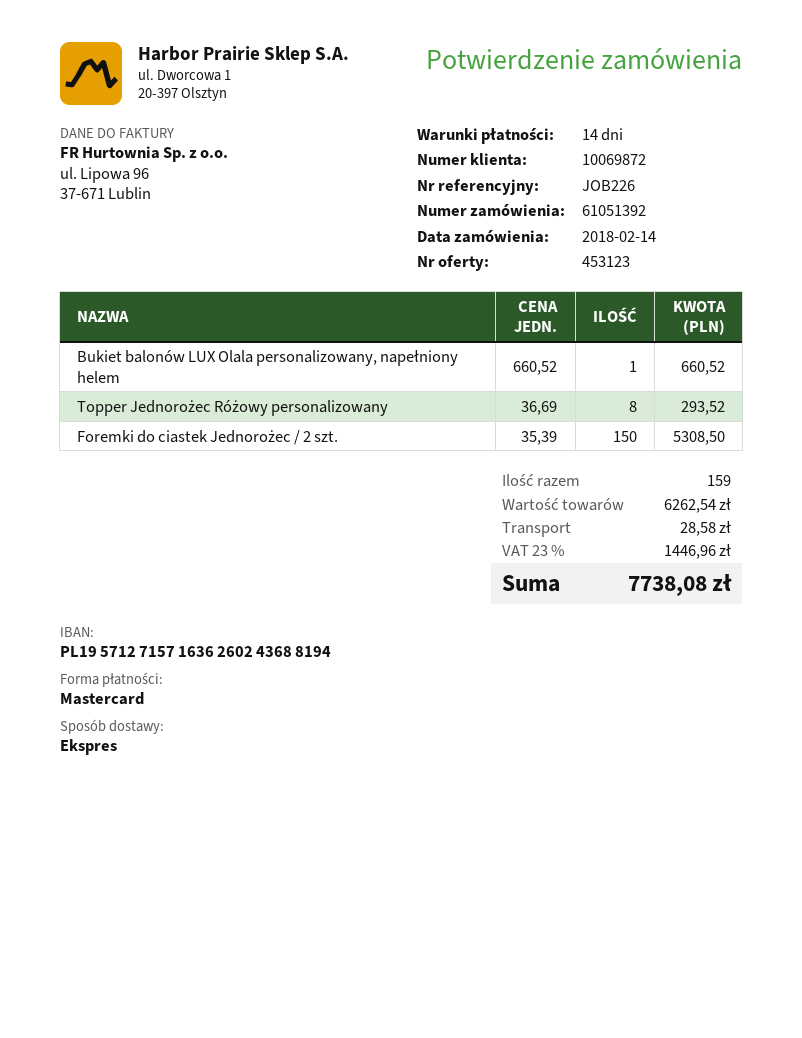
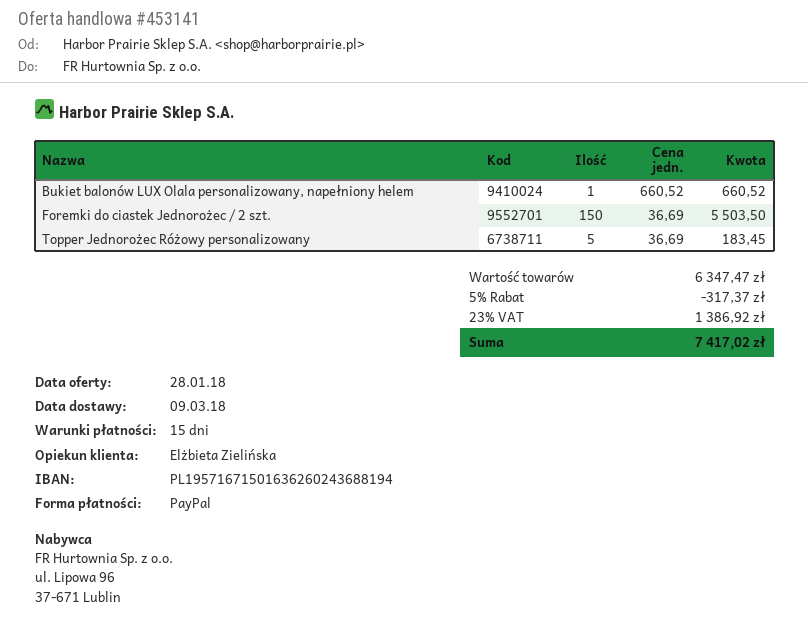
quote number: 453123 -> 453141
payment terms: 14 days -> 15 days
payment method: Mastercard -> PayPal
bank account: PL19571271571636260243688194 -> PL19571671501636260243688194
Topper Jednorożec Różowy personalizowany: 8 x 36.69 = 293.52 -> 5 x 36.69 = 183.45
Foremki do ciastek Jednorożec / 2 szt.: 150 x 35.39 = 5308.50 -> 150 x 36.69 = 5503.50
subtotal: 6262.54 -> 6347.47
discount: none -> 5% = 317.37
shipping: 28.58 -> none
tax: 23% = 1446.96 -> 23% = 1386.92
total: 7738.08 -> 7417.02

